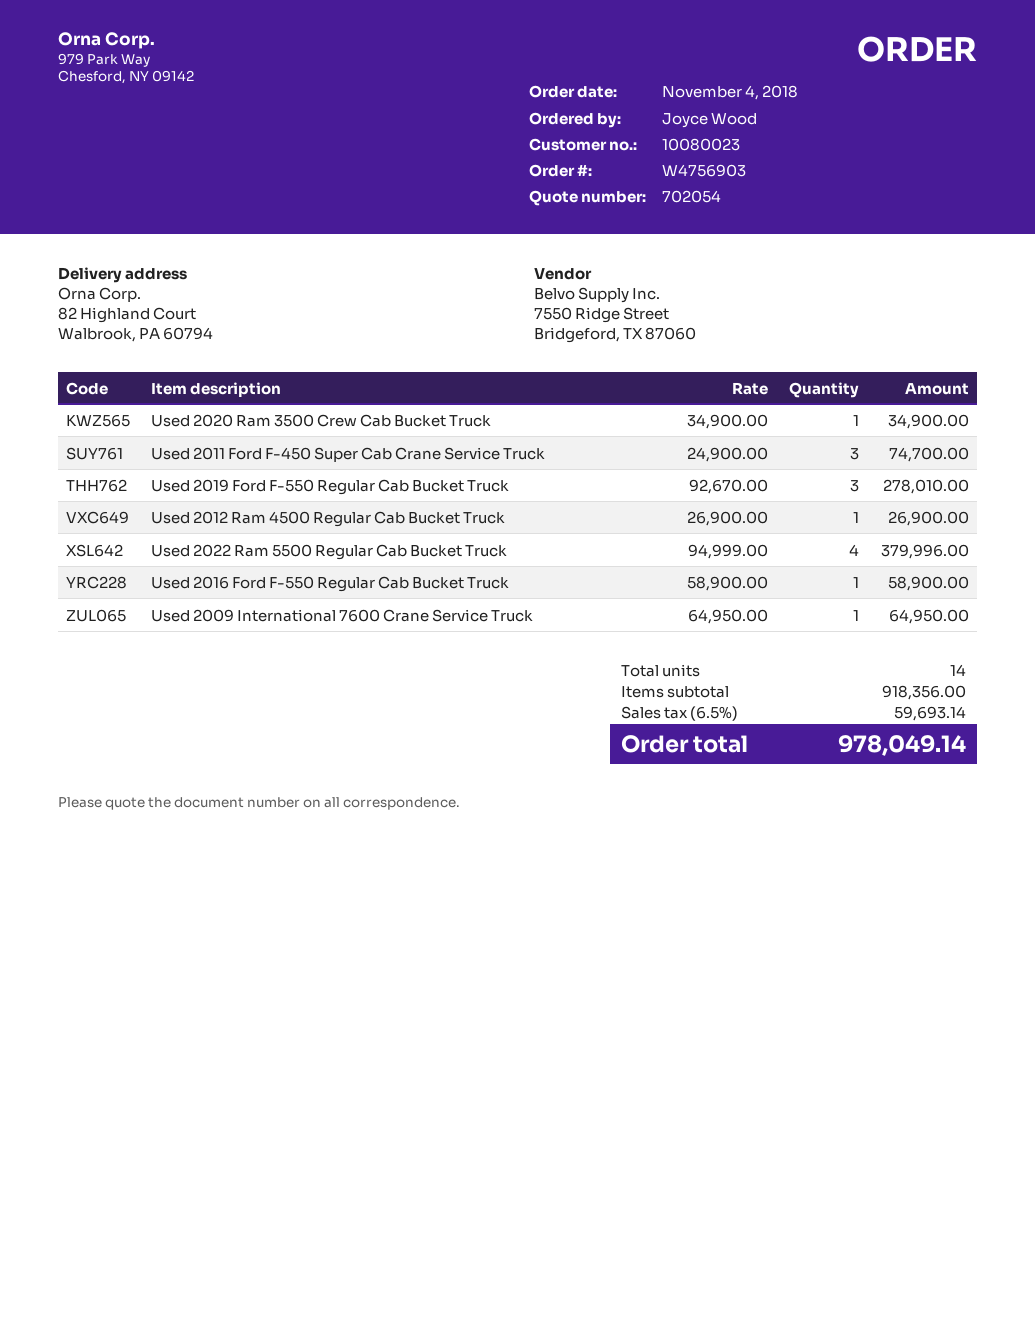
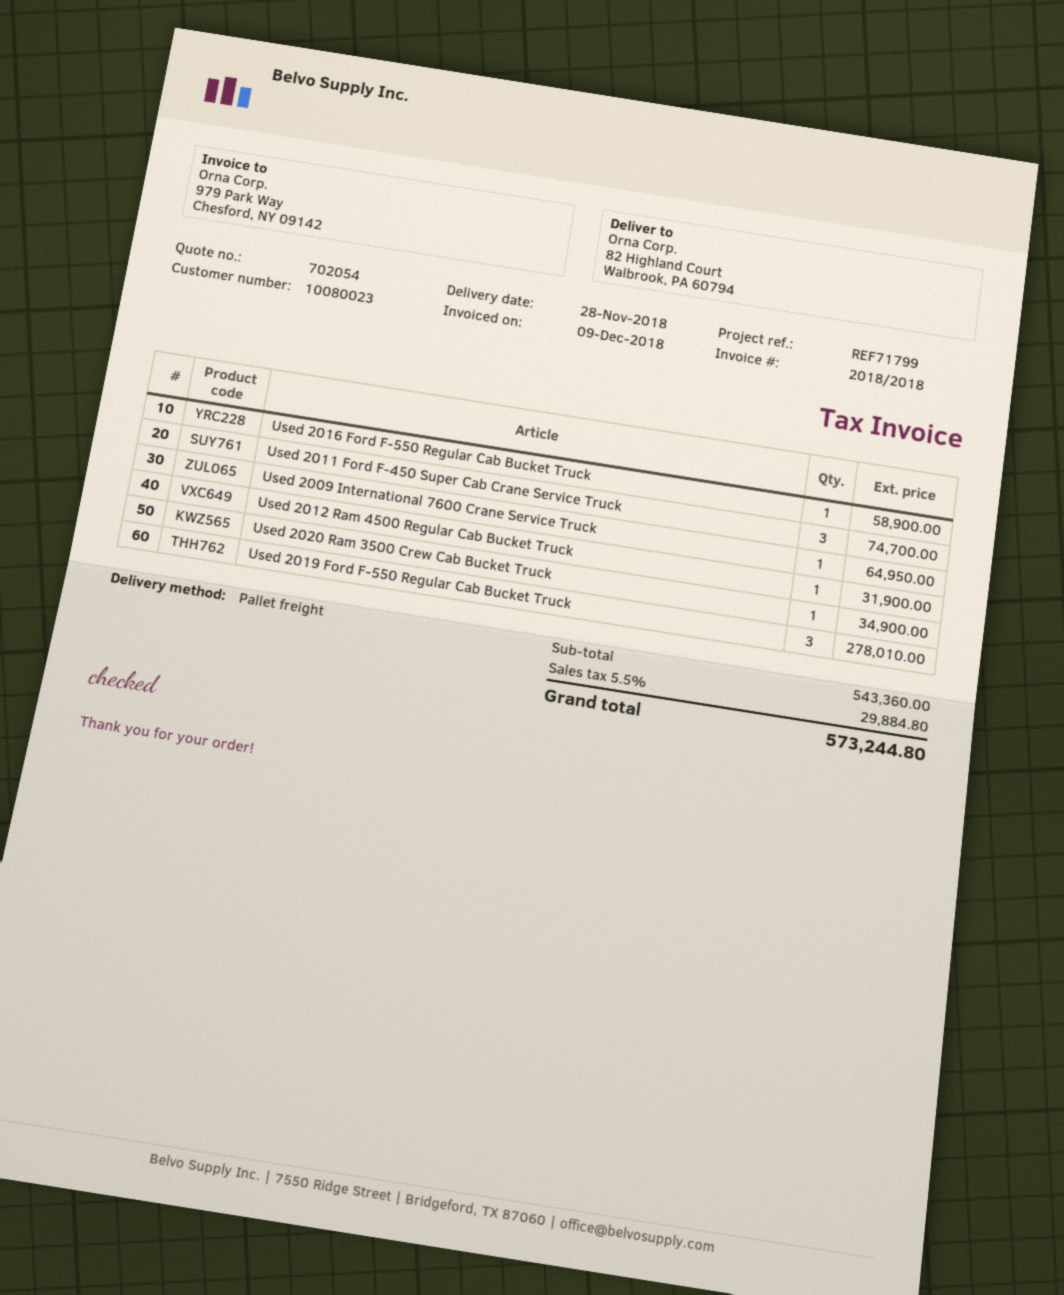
Used 2012 Ram 4500 Regular Cab Bucket Truck: 1 for 26900.00 -> 1 for 31900.00
Used 2022 Ram 5500 Regular Cab Bucket Truck: 4 for 379996.00 -> none
subtotal: 918356.00 -> 543360.00
tax: 6.5% = 59693.14 -> 5.5% = 29884.80
total: 978049.14 -> 573244.80

